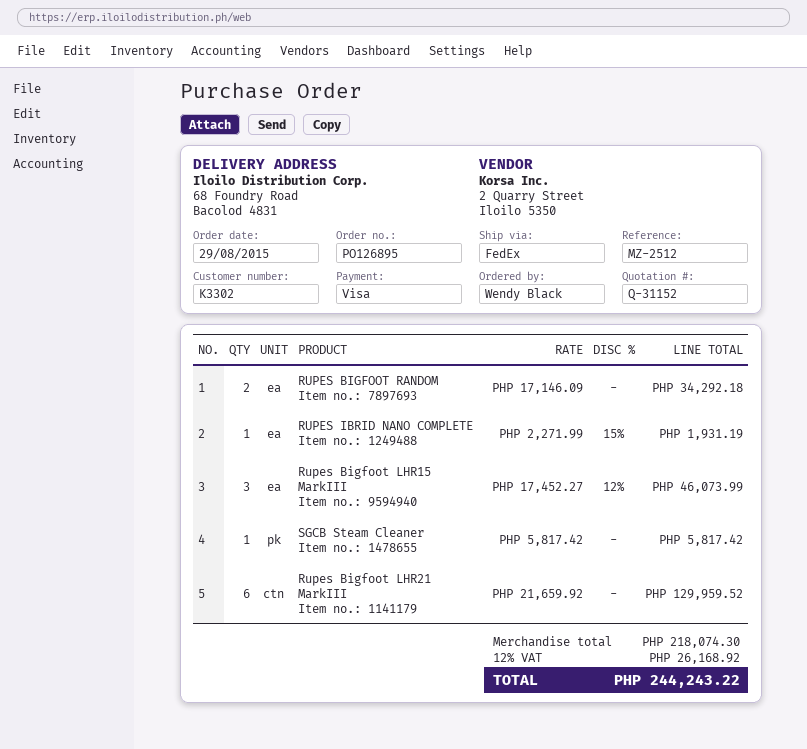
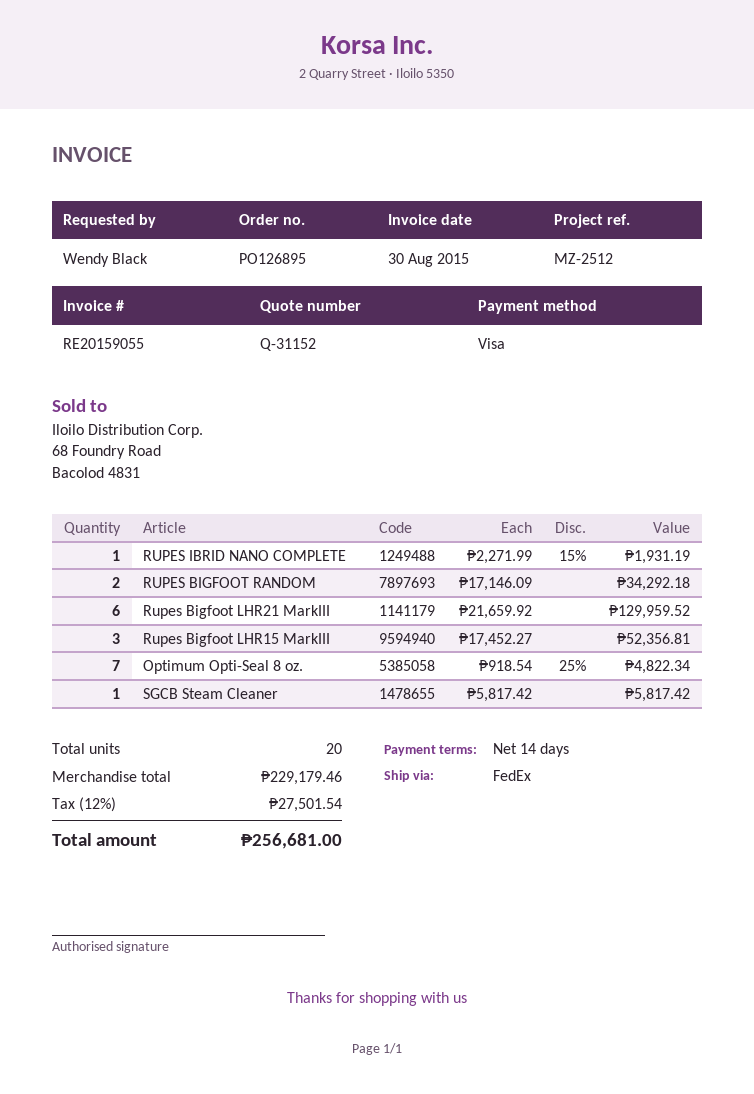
Rupes Bigfoot LHR15 MarkIII: 3 x 17452.27 - 12% = 46073.99 -> 3 x 17452.27 = 52356.81
Optimum Opti-Seal 8 oz.: none -> 7 x 918.54 - 25% = 4822.34
subtotal: 218074.30 -> 229179.46
tax: 12% = 26168.92 -> 12% = 27501.54
total: 244243.22 -> 256681.00

